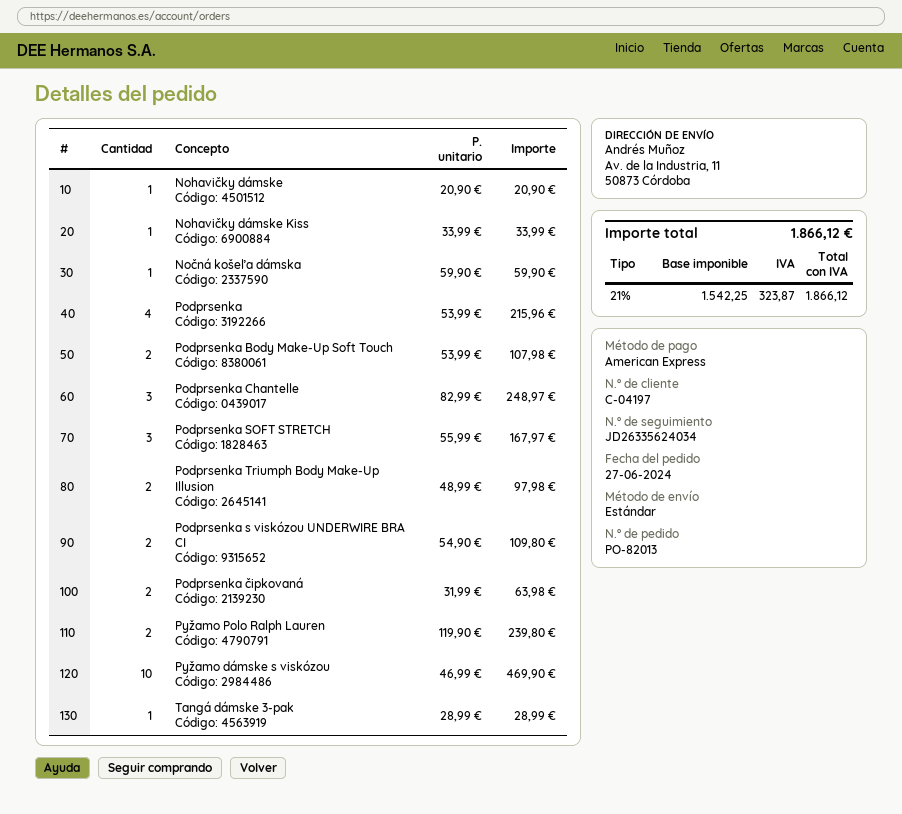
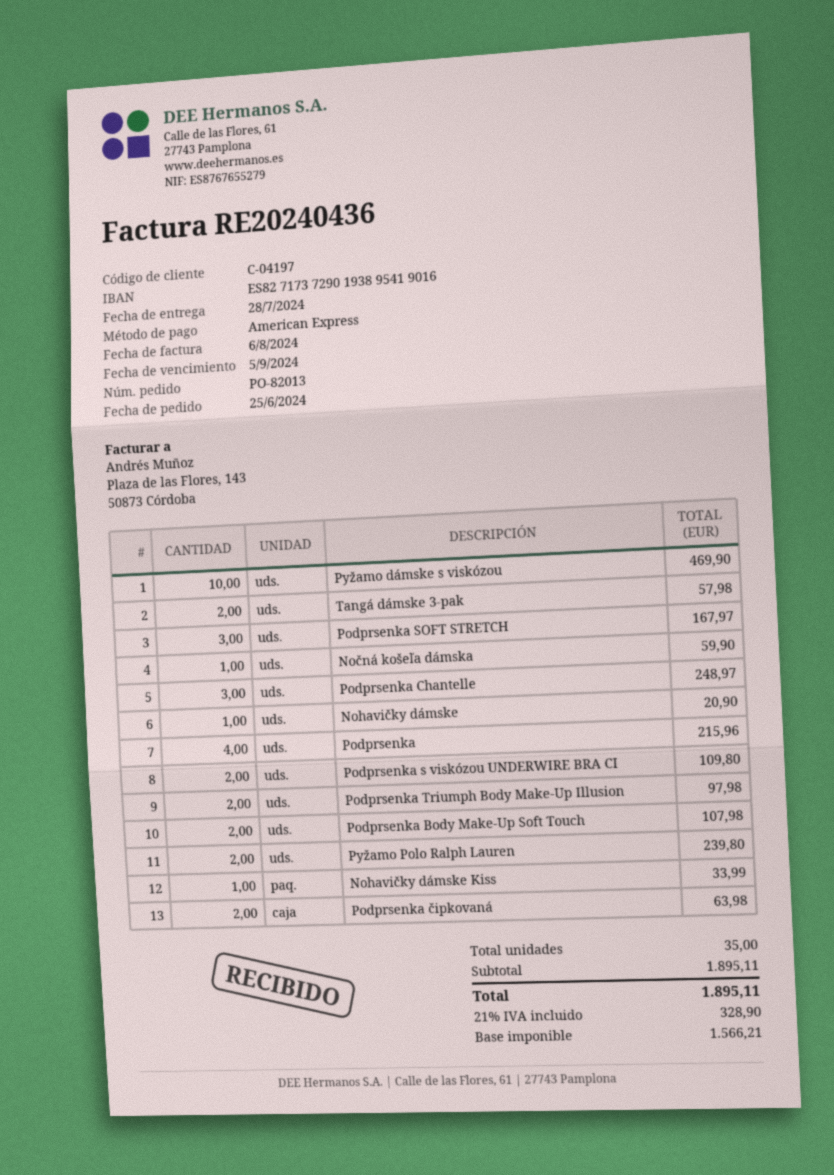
order date: 2024-06-27 -> 2024-06-25
Tangá dámske 3-pak: 1 for 28.99 -> 2 for 57.98
net: 1542.25 -> 1566.21
tax: 21% = 323.87 -> 21% = 328.90
total: 1866.12 -> 1895.11

